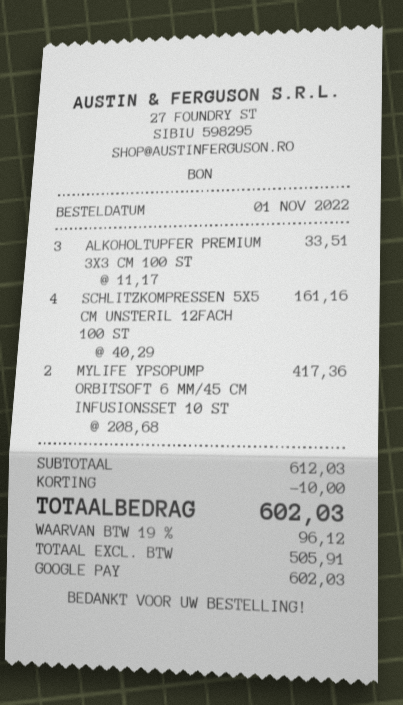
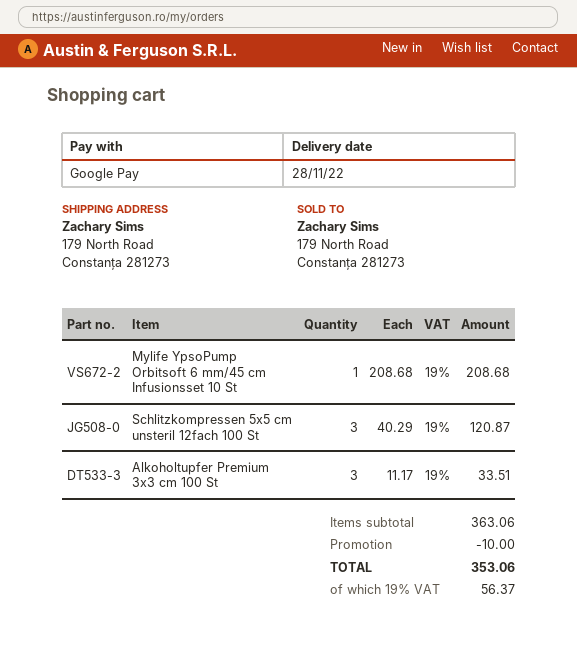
SCHLITZKOMPRESSEN 5X5 CM UNSTERIL 12FACH 100 ST: 4 x 40.29 = 161.16 -> 3 x 40.29 = 120.87
MYLIFE YPSOPUMP ORBITSOFT 6 MM/45 CM INFUSIONSSET 10 ST: 2 x 208.68 = 417.36 -> 1 x 208.68 = 208.68
subtotal: 612.03 -> 363.06
tax: 19% = 96.12 -> 19% = 56.37
total: 602.03 -> 353.06

